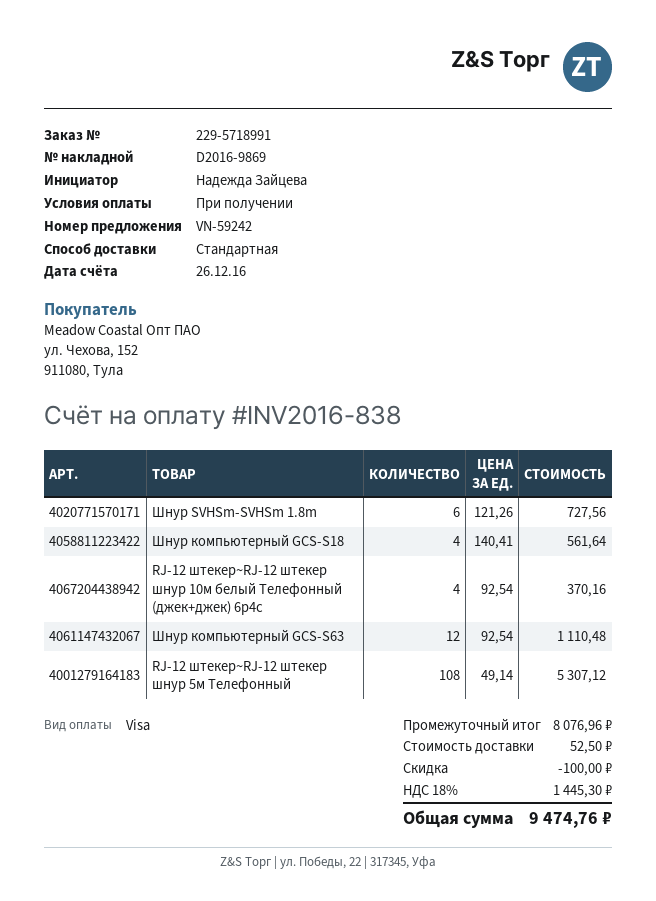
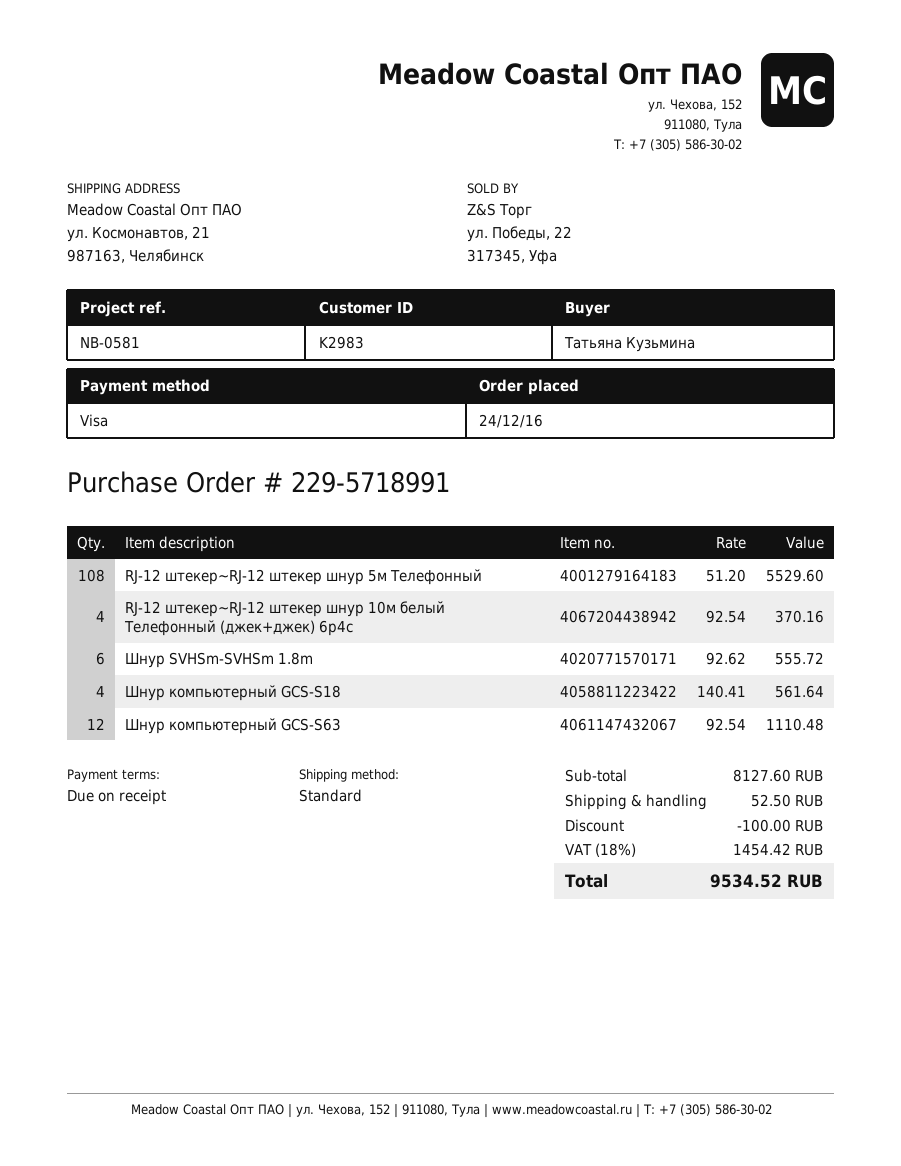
ordered by: Надежда Зайцева -> Татьяна Кузьмина
Шнур SVHSm-SVHSm 1.8m: 6 x 121.26 = 727.56 -> 6 x 92.62 = 555.72
RJ-12 штекер~RJ-12 штекер шнур 5м Телефонный: 108 x 49.14 = 5307.12 -> 108 x 51.20 = 5529.60
subtotal: 8076.96 -> 8127.60
tax: 18% = 1445.30 -> 18% = 1454.42
total: 9474.76 -> 9534.52

